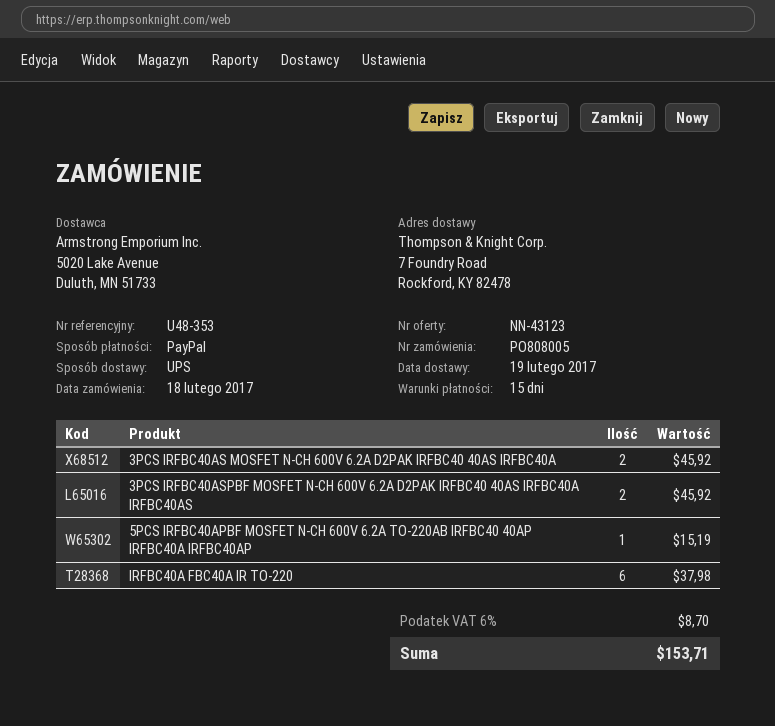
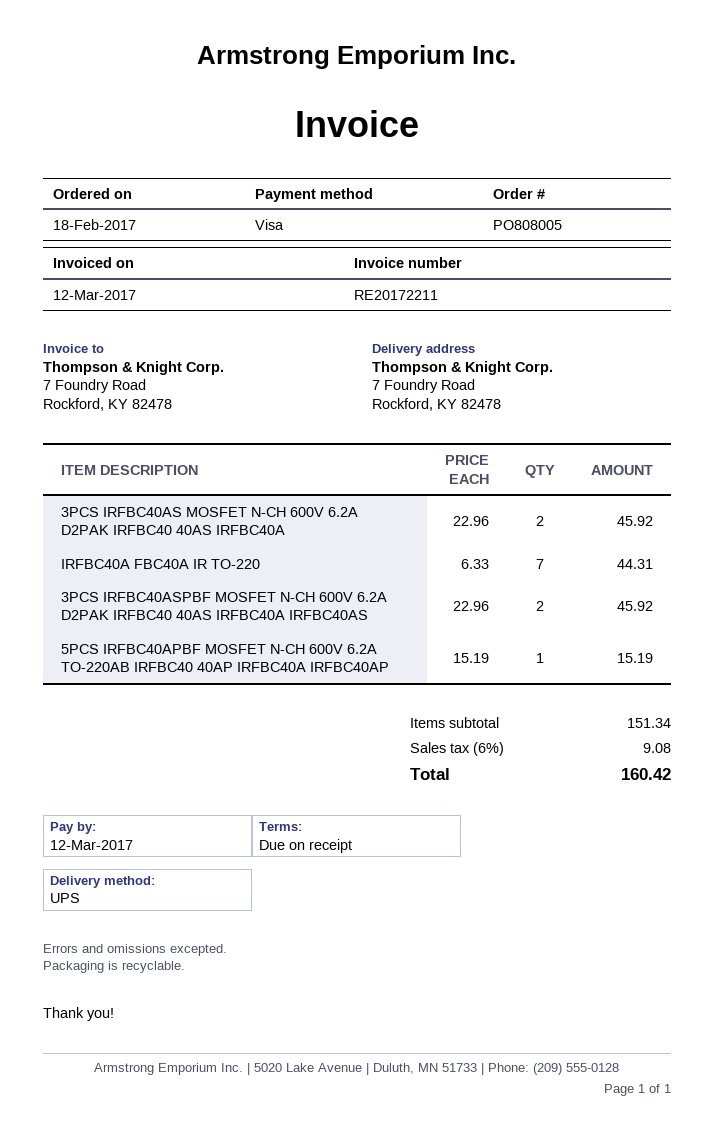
payment terms: 15 days -> on receipt
payment method: PayPal -> Visa
IRFBC40A FBC40A IR TO-220: 6 for 37.98 -> 7 for 44.31
tax: 6% = 8.70 -> 6% = 9.08
total: 153.71 -> 160.42

